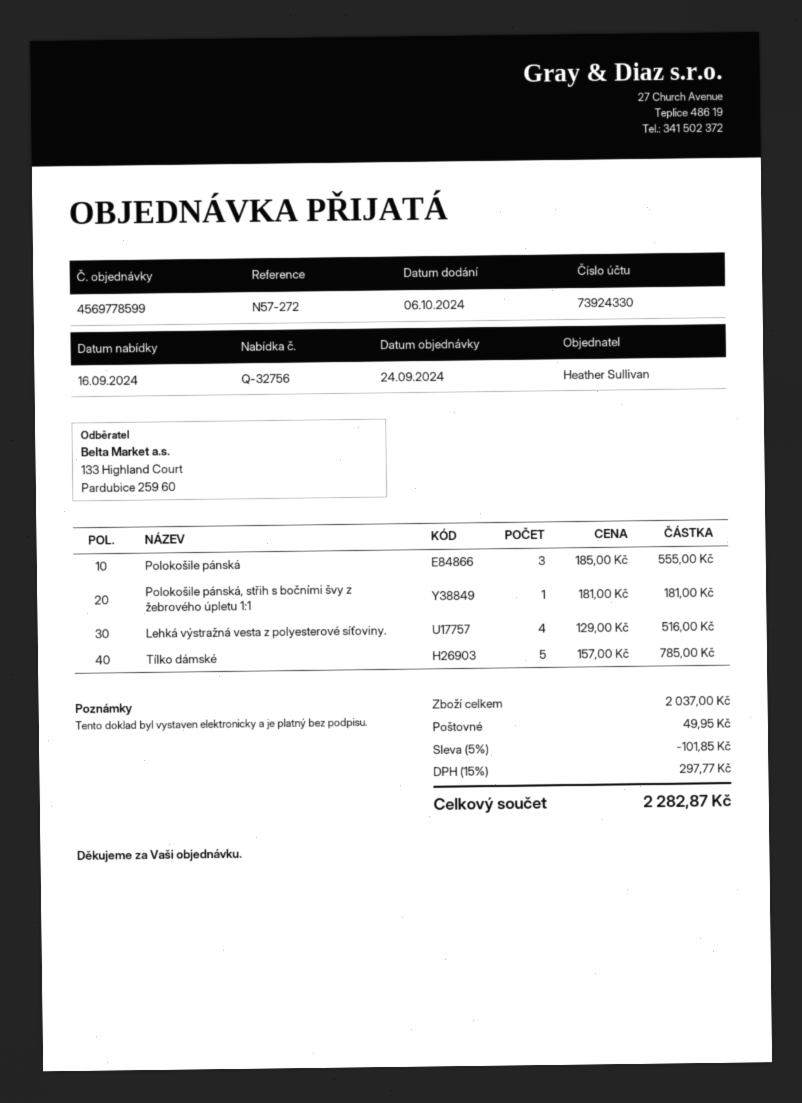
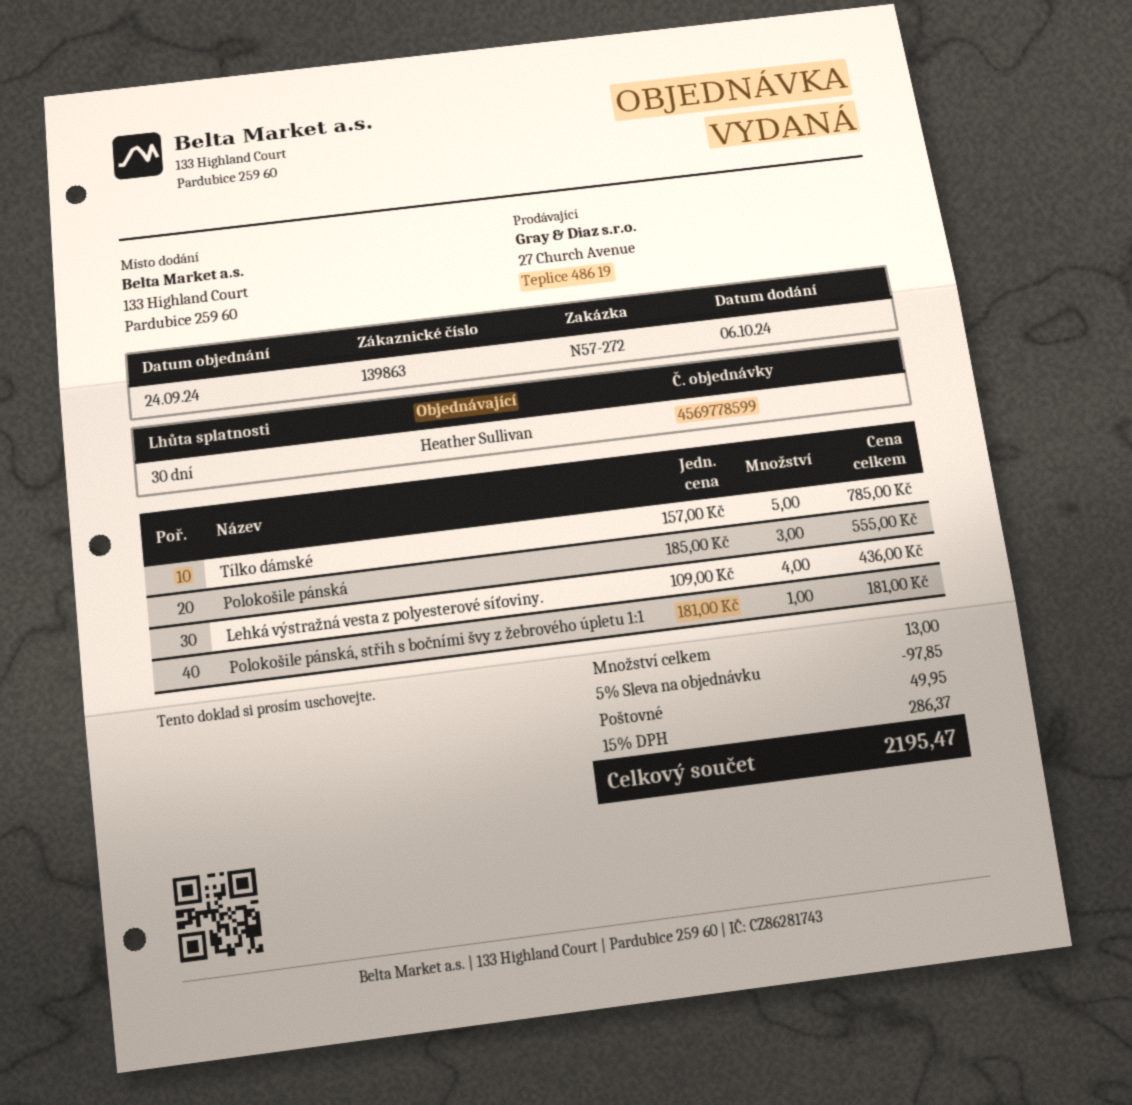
Lehká výstražná vesta z polyesterové síťoviny.: 4 x 129.00 = 516.00 -> 4 x 109.00 = 436.00
discount: 5% = 101.85 -> 5% = 97.85
tax: 15% = 297.77 -> 15% = 286.37
total: 2282.87 -> 2195.47

